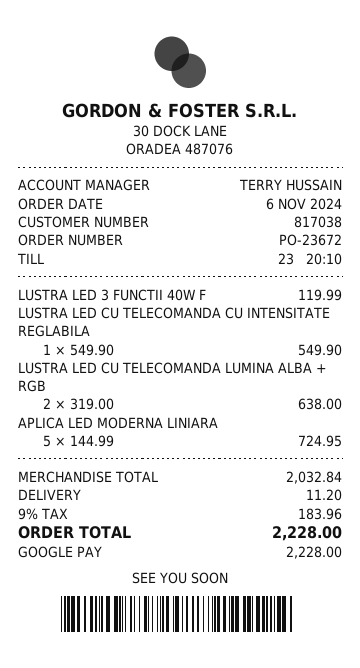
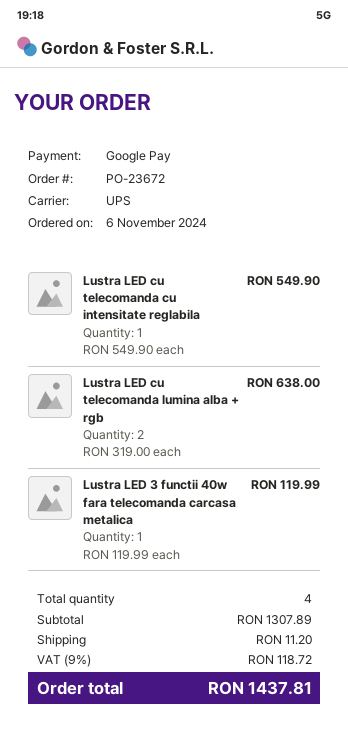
APLICA LED MODERNA LINIARA: 5 x 144.99 = 724.95 -> none
subtotal: 2032.84 -> 1307.89
tax: 9% = 183.96 -> 9% = 118.72
total: 2228.00 -> 1437.81

